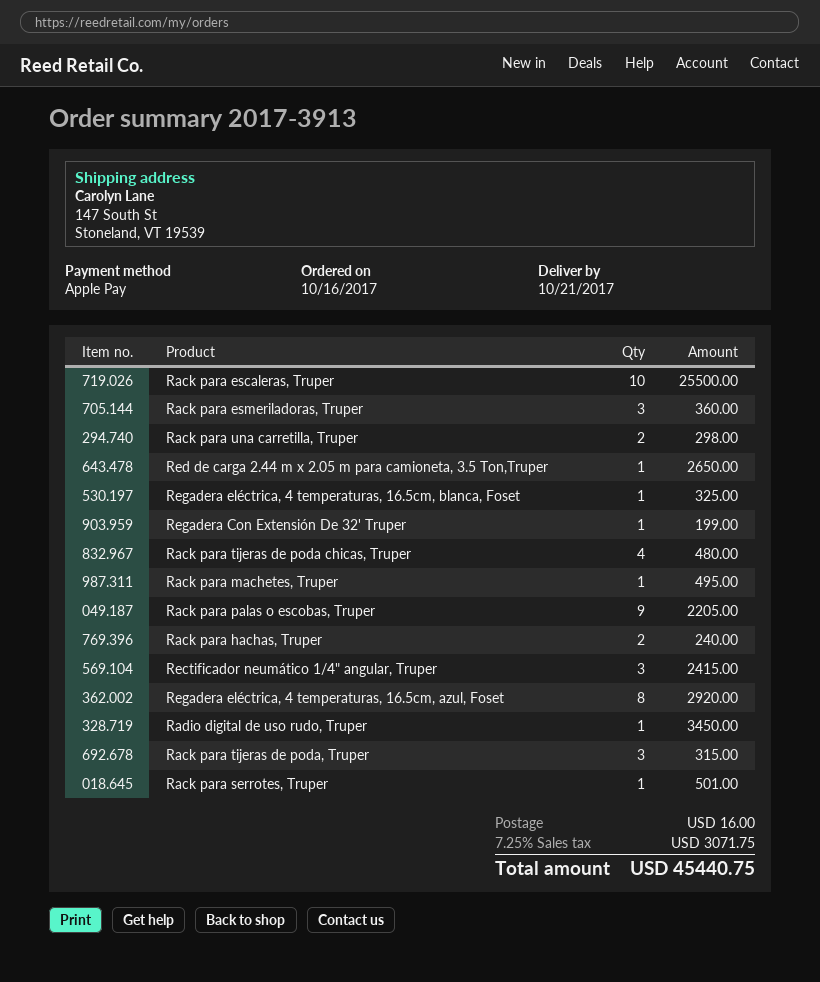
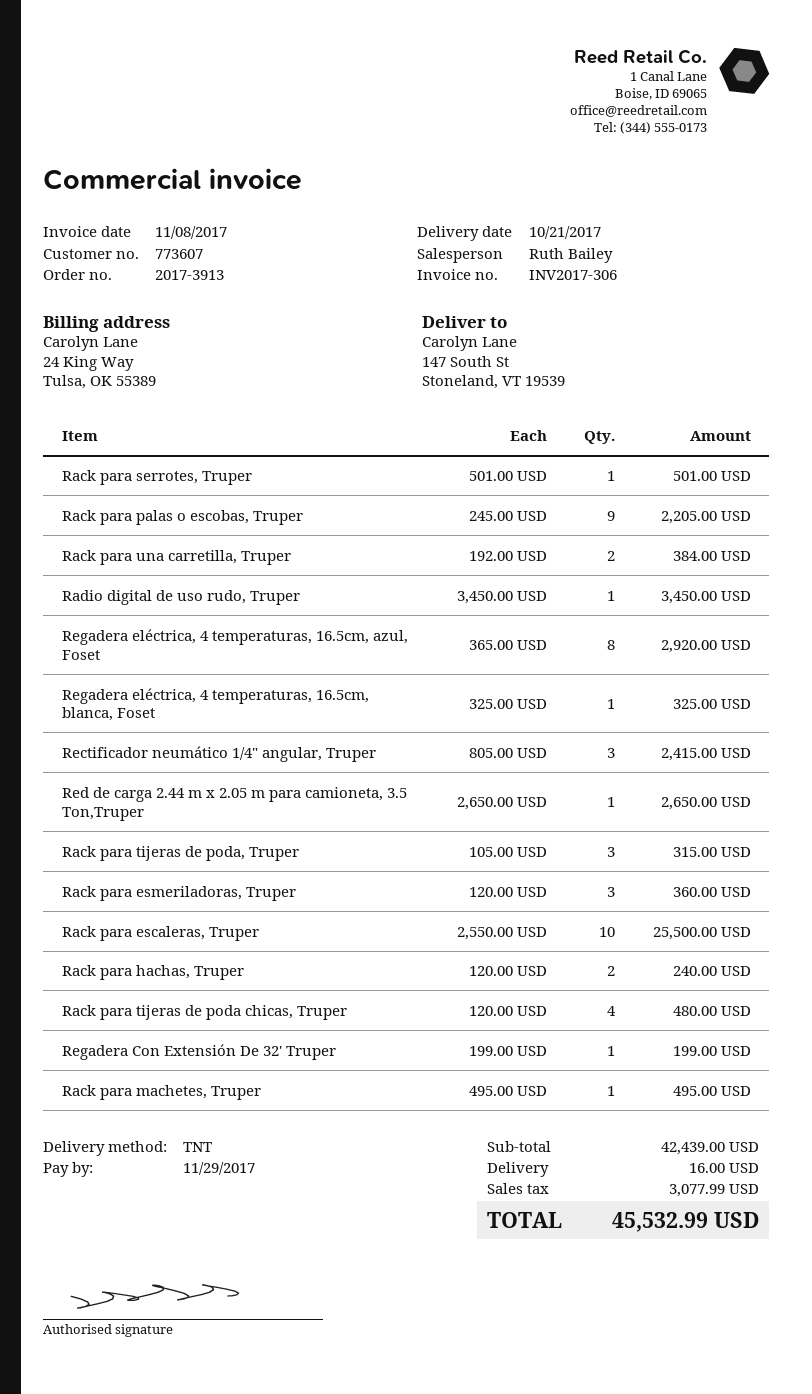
Rack para una carretilla, Truper: 2 for 298.00 -> 2 for 384.00
tax: 3071.75 -> 3077.99
total: 45440.75 -> 45532.99

